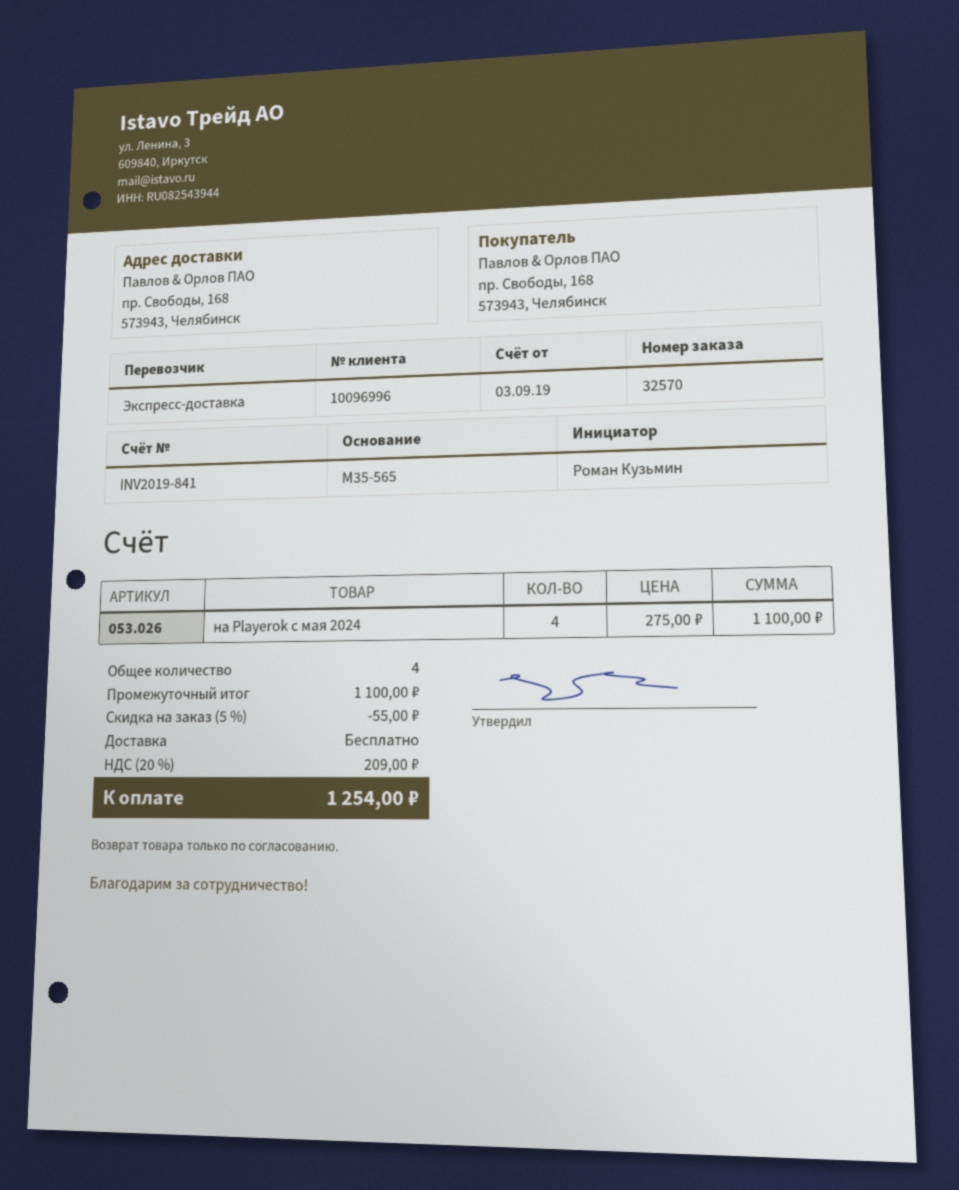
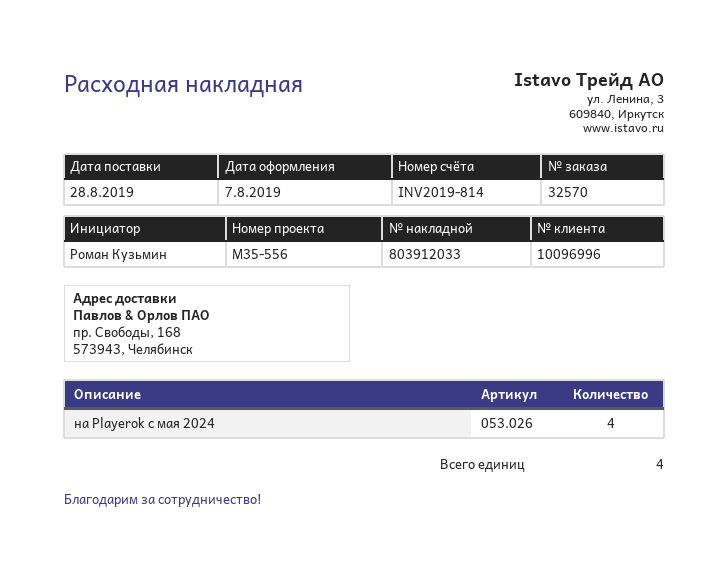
invoice number: INV2019-841 -> INV2019-814
reference: M35-565 -> M35-556

